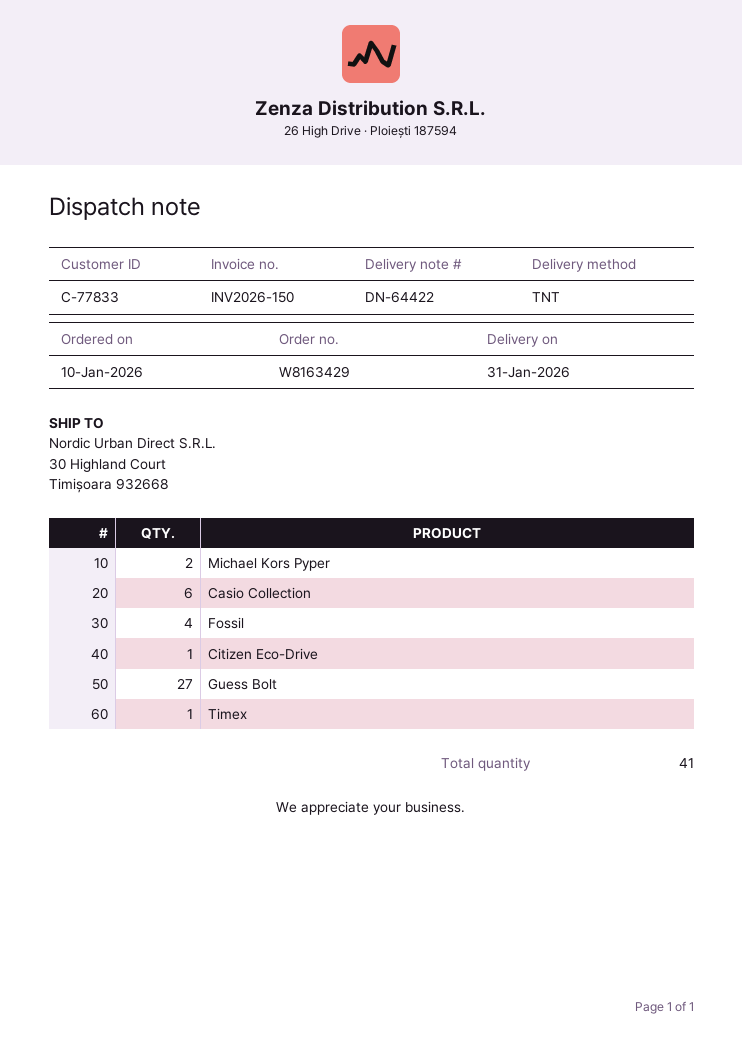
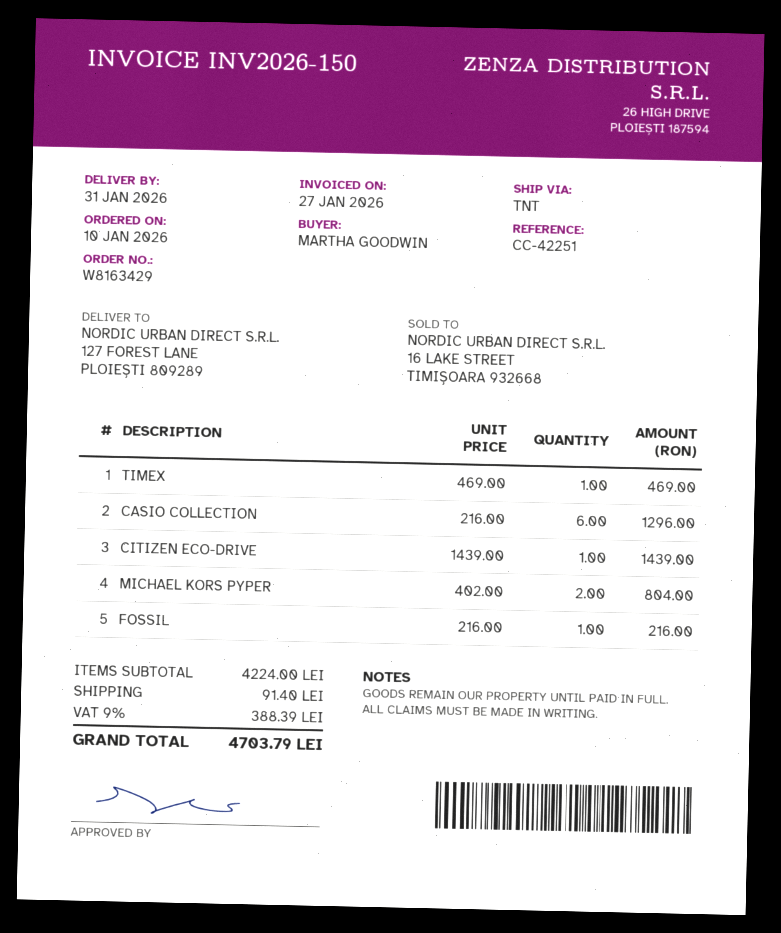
ship to: 30 Highland Court, Timișoara 932668 -> 127 FOREST LANE, PLOIEȘTI 809289
Fossil: 4 -> 1
Guess Bolt: 27 -> none

